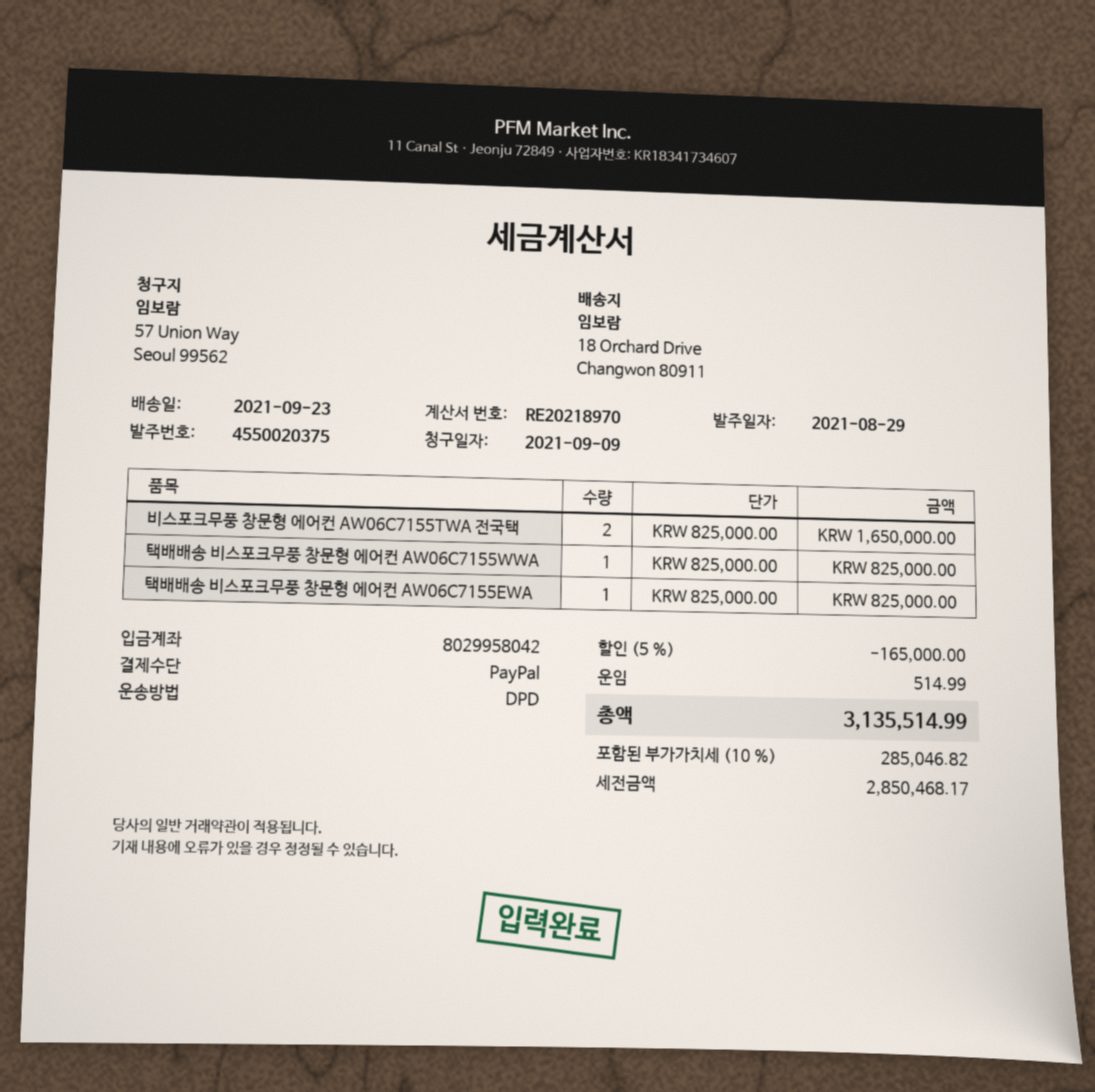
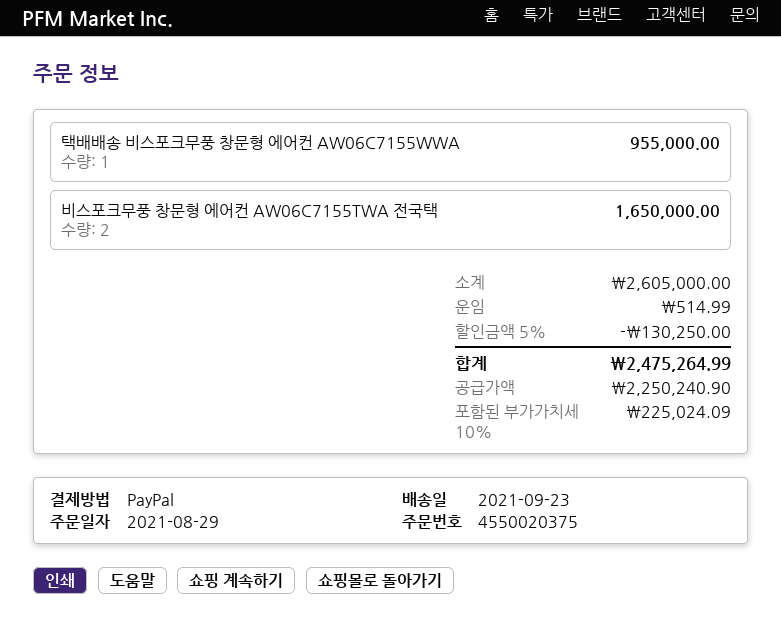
택배배송 비스포크무풍 창문형 에어컨 AW06C7155WWA: 1 for 825000.00 -> 1 for 955000.00
택배배송 비스포크무풍 창문형 에어컨 AW06C7155EWA: 1 for 825000.00 -> none
discount: 5% = 165000.00 -> 5% = 130250.00
net: 2850468.17 -> 2250240.90
tax: 10% = 285046.82 -> 10% = 225024.09
total: 3135514.99 -> 2475264.99

